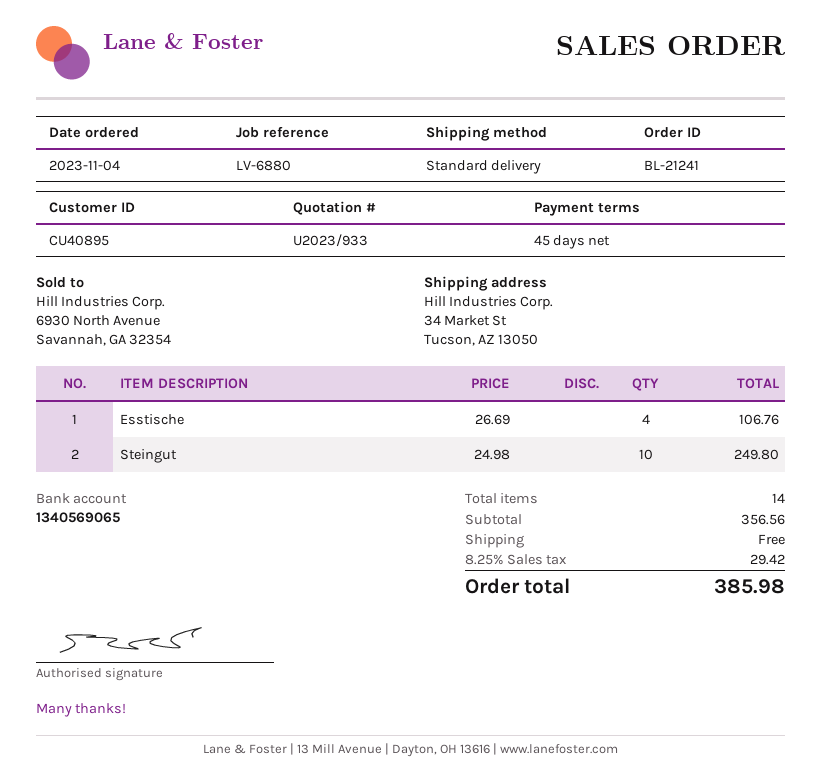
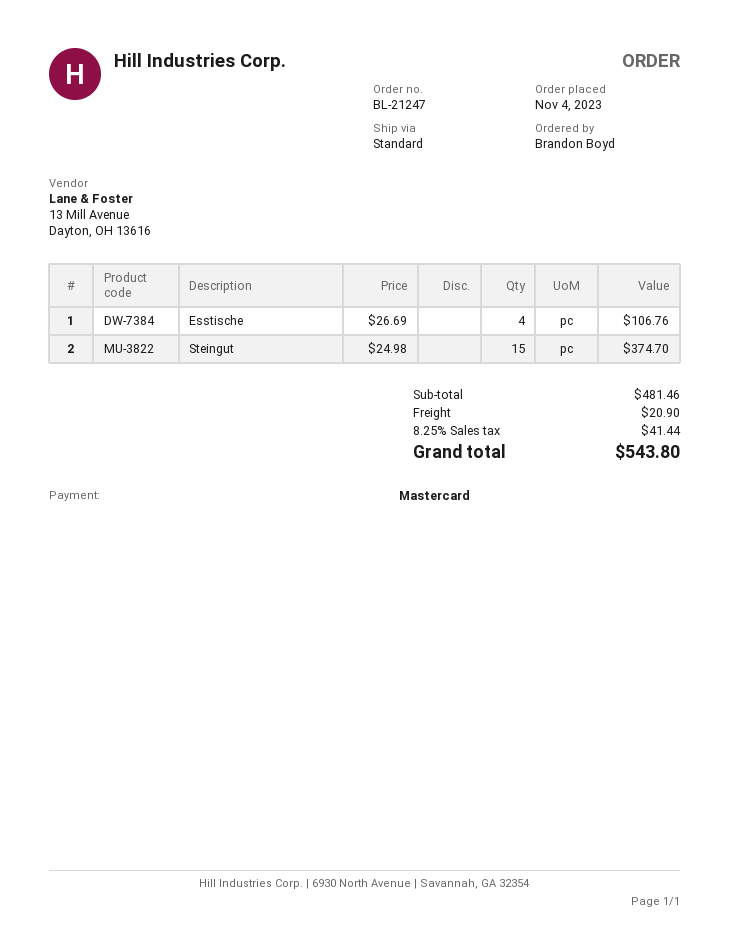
order number: BL-21241 -> BL-21247
Steingut: 10 x 24.98 = 249.80 -> 15 x 24.98 = 374.70
subtotal: 356.56 -> 481.46
shipping: 0.00 -> 20.90
tax: 8.25% = 29.42 -> 8.25% = 41.44
total: 385.98 -> 543.80

